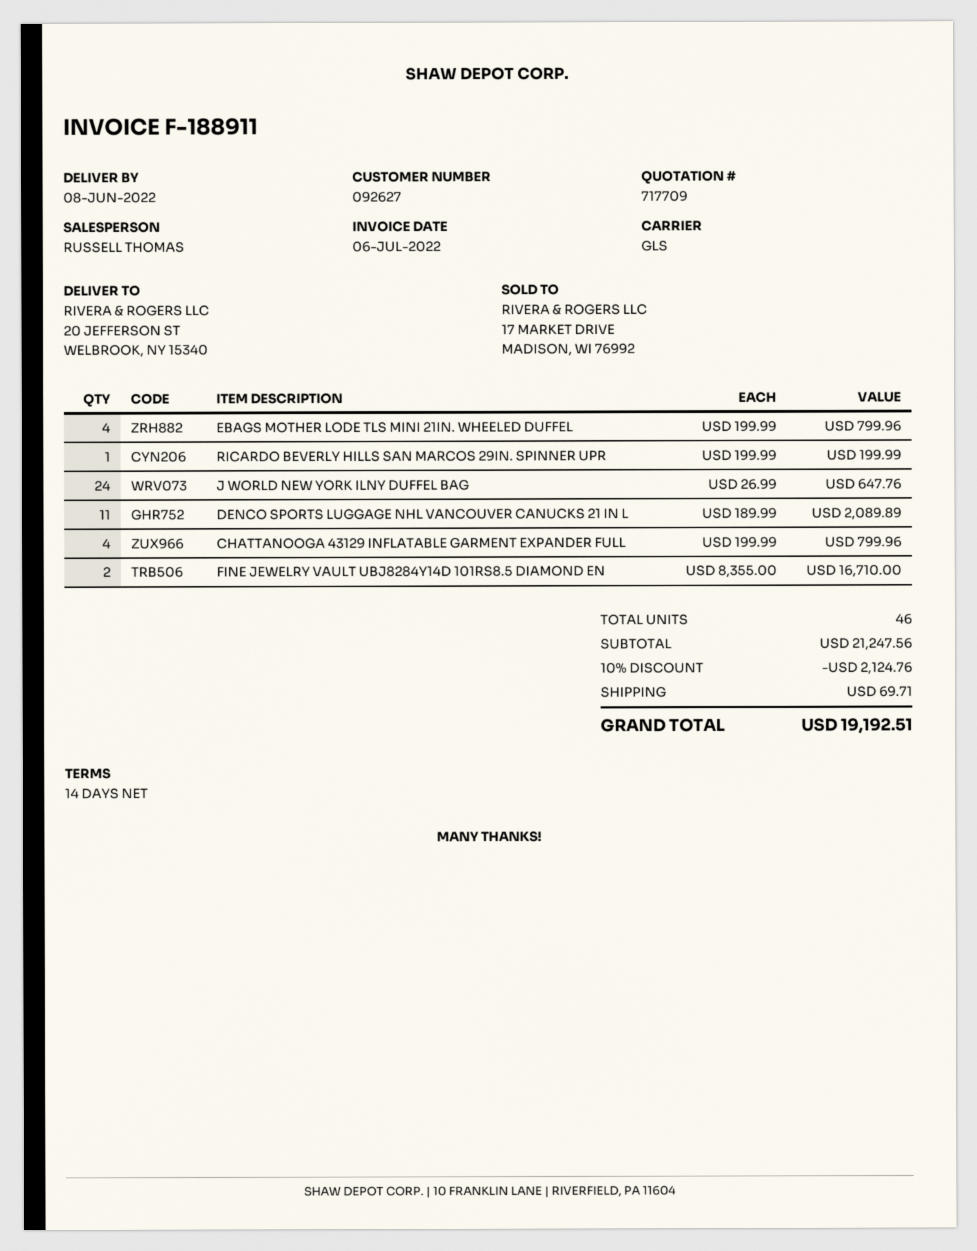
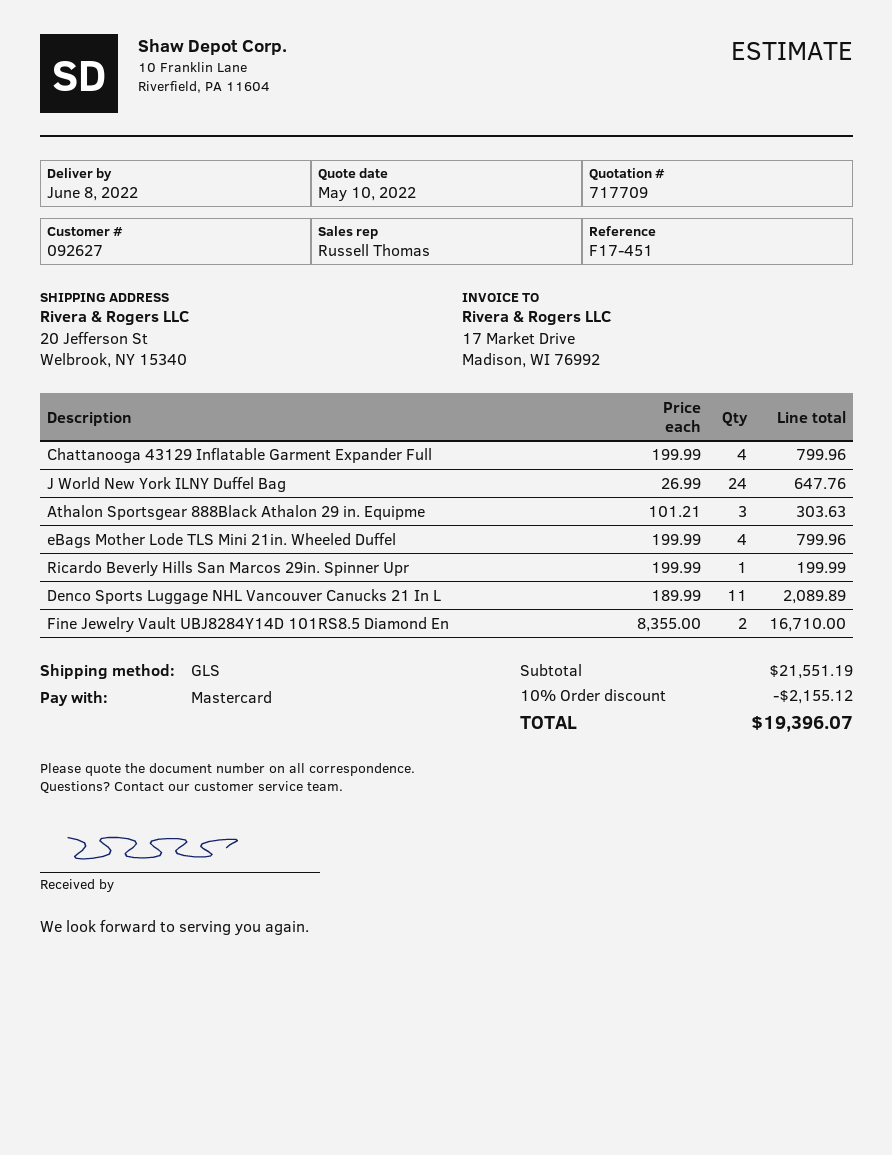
Athalon Sportsgear 888Black Athalon 29 in. Equipme: none -> 3 x 101.21 = 303.63
subtotal: 21247.56 -> 21551.19
discount: 10% = 2124.76 -> 10% = 2155.12
shipping: 69.71 -> none
total: 19192.51 -> 19396.07

